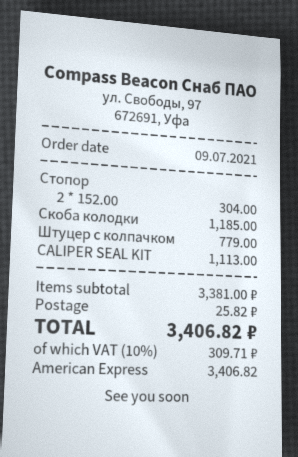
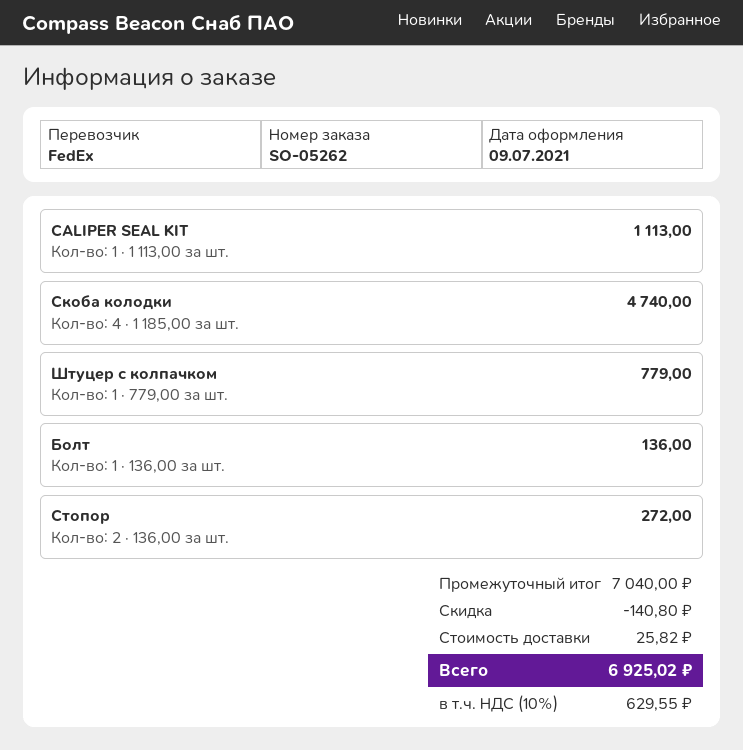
Стопор: 2 x 152.00 = 304.00 -> 2 x 136.00 = 272.00
Скоба колодки: 1 x 1185.00 = 1185.00 -> 4 x 1185.00 = 4740.00
Болт: none -> 1 x 136.00 = 136.00
subtotal: 3381.00 -> 7040.00
discount: none -> 140.80
tax: 10% = 309.71 -> 10% = 629.55
total: 3406.82 -> 6925.02

